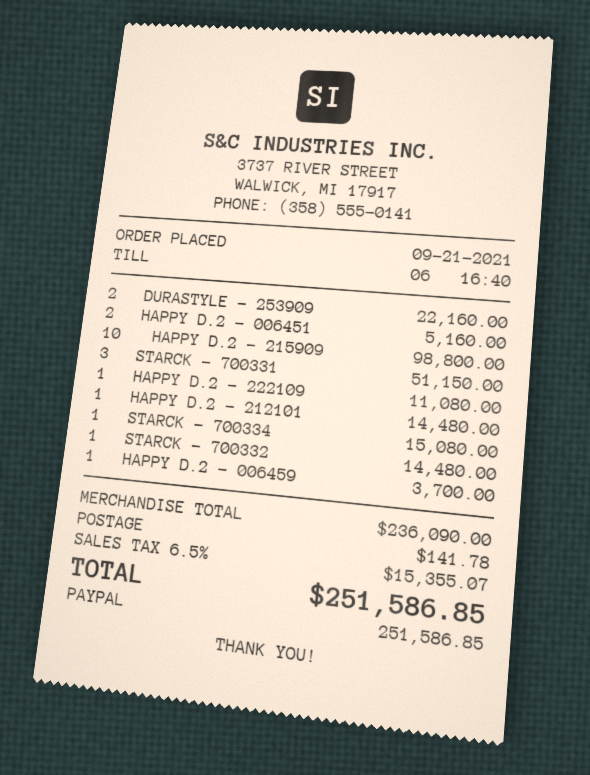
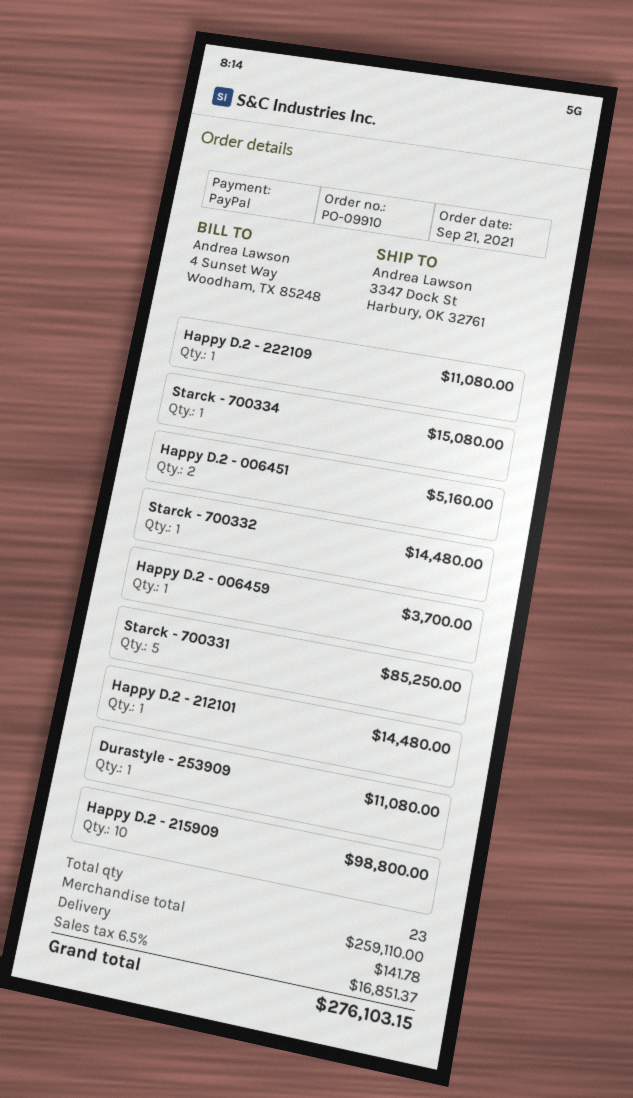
DURASTYLE - 253909: 2 for 22160.00 -> 1 for 11080.00
STARCK - 700331: 3 for 51150.00 -> 5 for 85250.00
subtotal: 236090.00 -> 259110.00
tax: 6.5% = 15355.07 -> 6.5% = 16851.37
total: 251586.85 -> 276103.15

